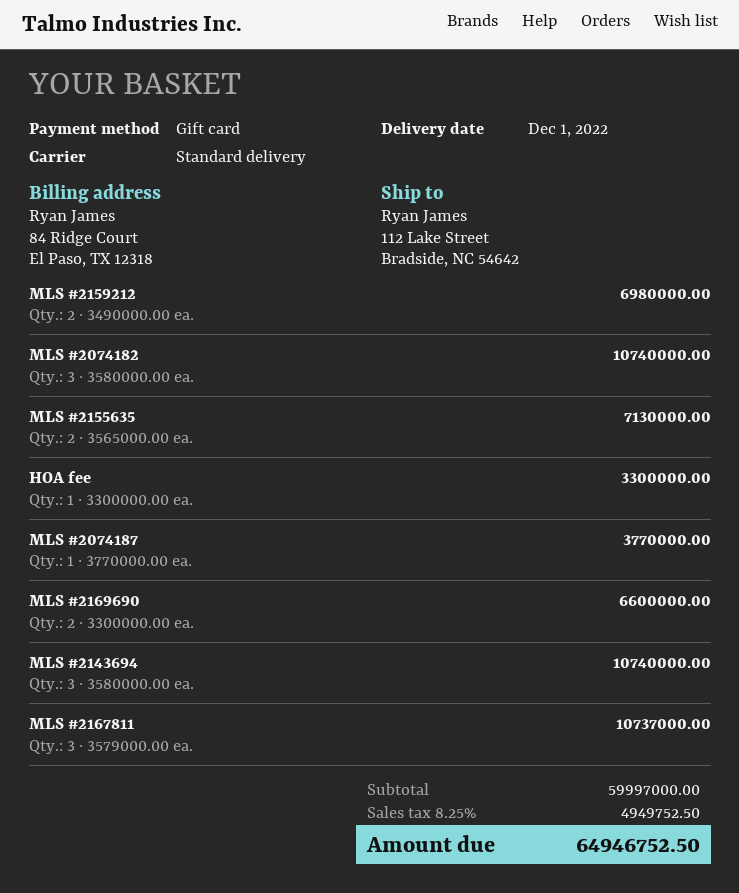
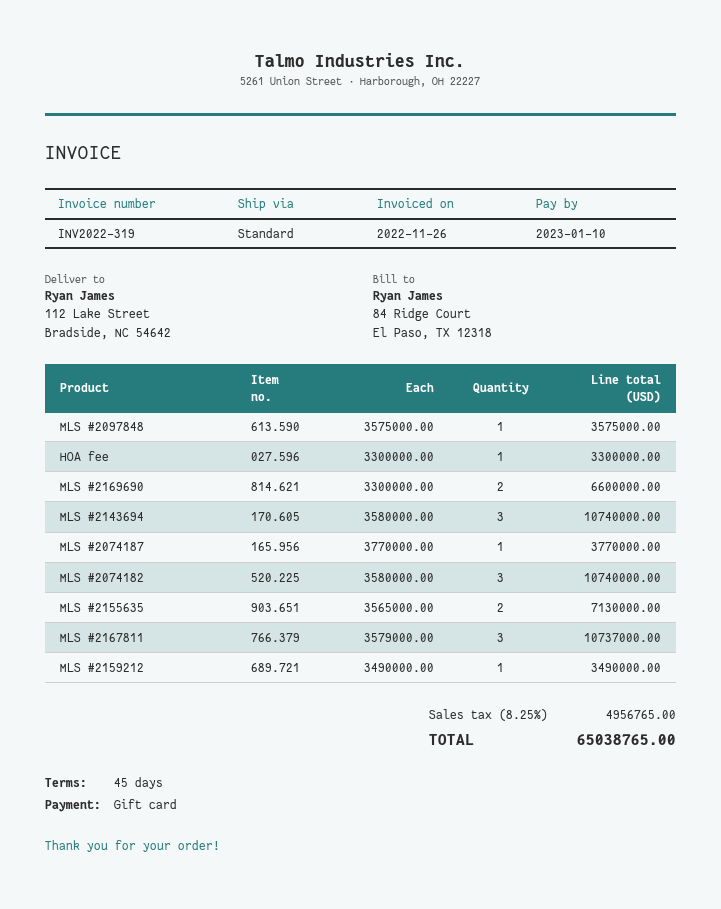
MLS #2159212: 2 x 3490000.00 = 6980000.00 -> 1 x 3490000.00 = 3490000.00
MLS #2097848: none -> 1 x 3575000.00 = 3575000.00
tax: 8.25% = 4949752.50 -> 8.25% = 4956765.00
total: 64946752.50 -> 65038765.00

